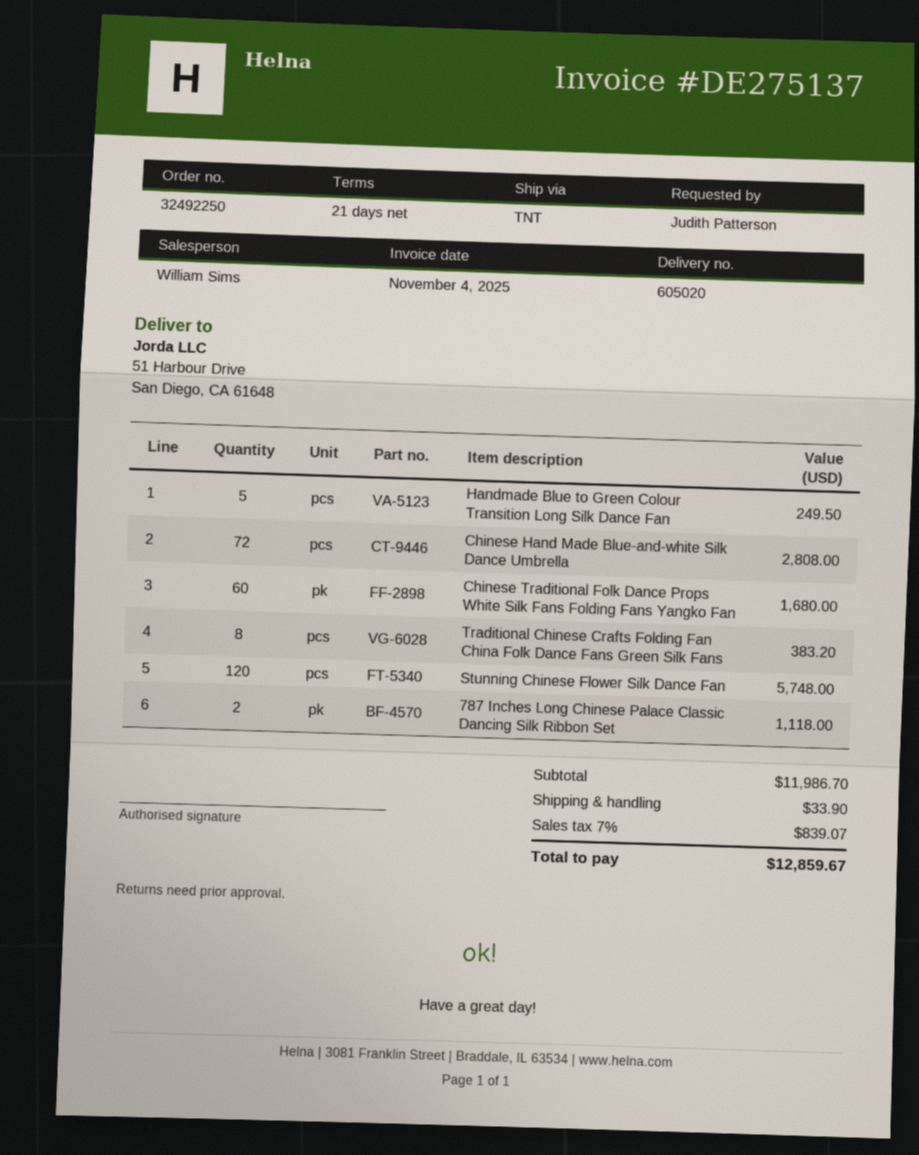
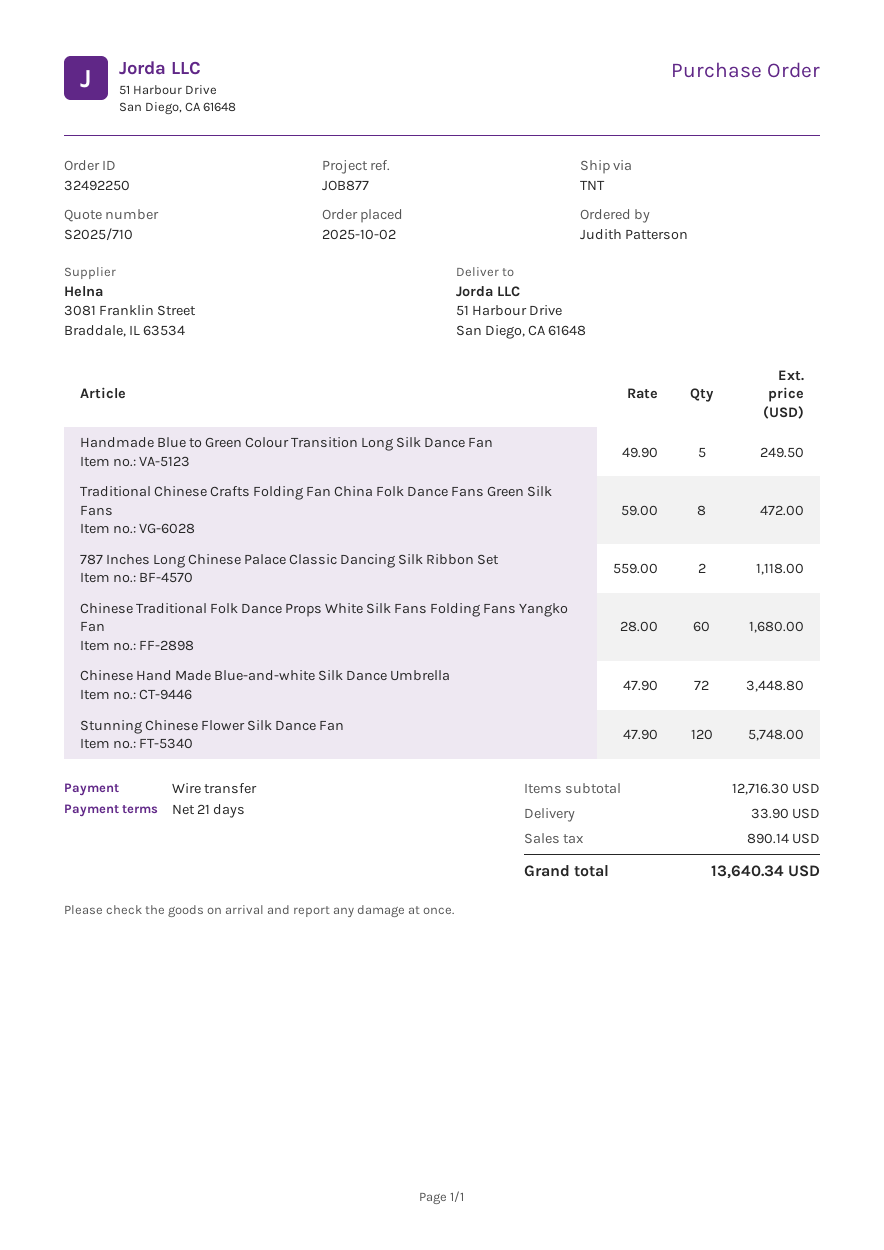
Chinese Hand Made Blue-and-white Silk Dance Umbrella: 72 for 2808.00 -> 72 for 3448.80
Traditional Chinese Crafts Folding Fan China Folk Dance Fans Green Silk Fans: 8 for 383.20 -> 8 for 472.00
subtotal: 11986.70 -> 12716.30
tax: 839.07 -> 890.14
total: 12859.67 -> 13640.34

